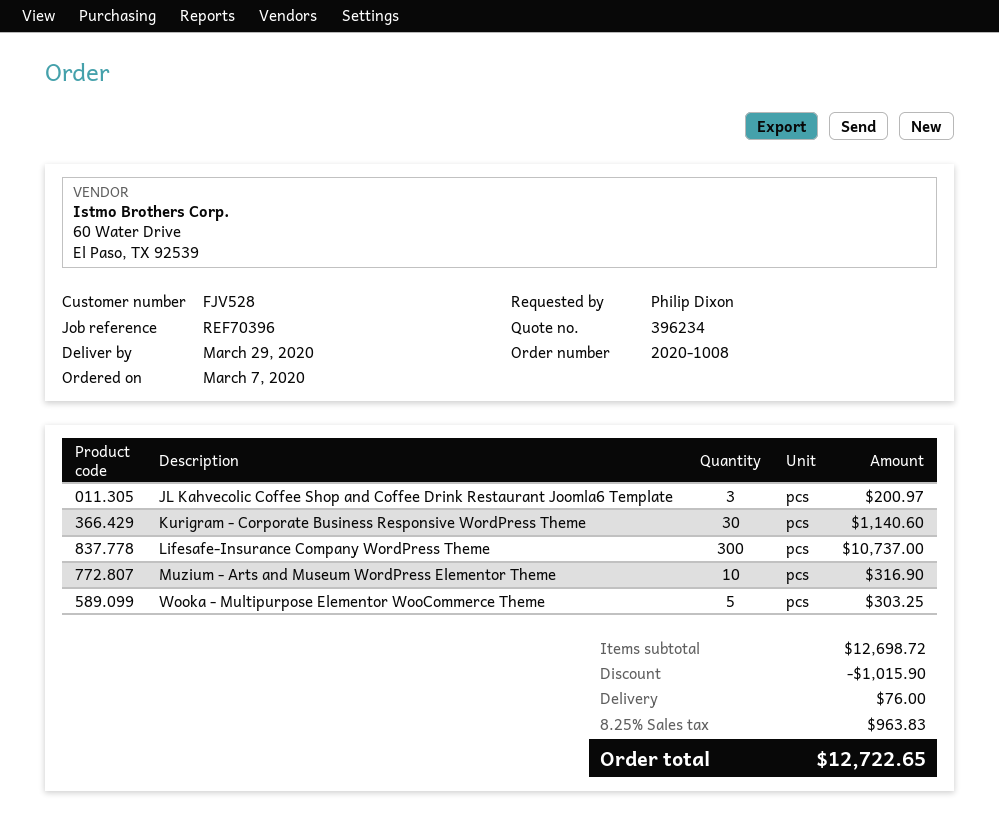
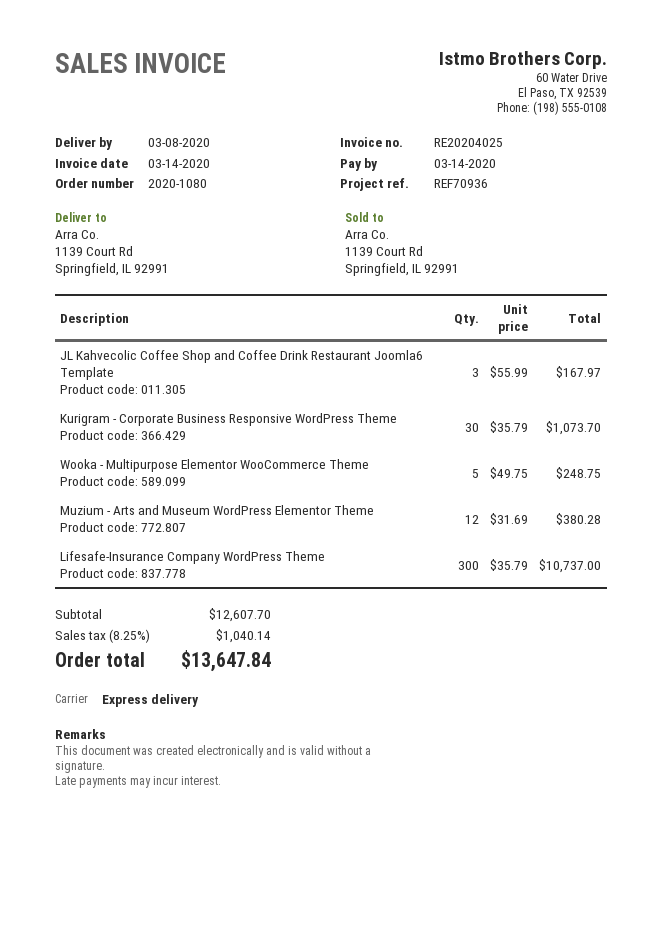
order number: 2020-1008 -> 2020-1080
delivery date: 2020-03-29 -> 2020-03-08
reference: REF70396 -> REF70936
JL Kahvecolic Coffee Shop and Coffee Drink Restaurant Joomla6 Template: 3 for 200.97 -> 3 for 167.97
Kurigram - Corporate Business Responsive WordPress Theme: 30 for 1140.60 -> 30 for 1073.70
Muzium - Arts and Museum WordPress Elementor Theme: 10 for 316.90 -> 12 for 380.28
Wooka - Multipurpose Elementor WooCommerce Theme: 5 for 303.25 -> 5 for 248.75
subtotal: 12698.72 -> 12607.70
discount: 1015.90 -> none
shipping: 76.00 -> none
tax: 8.25% = 963.83 -> 8.25% = 1040.14
total: 12722.65 -> 13647.84

